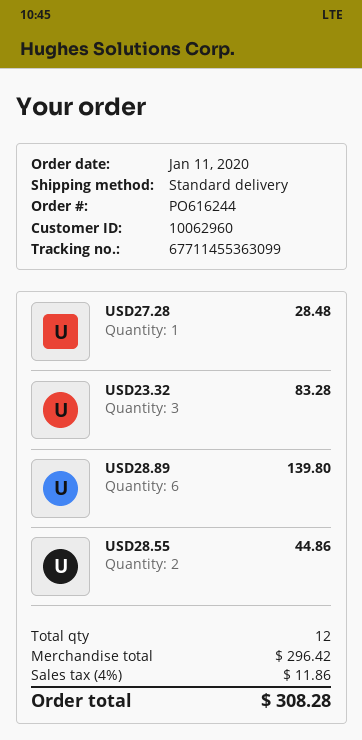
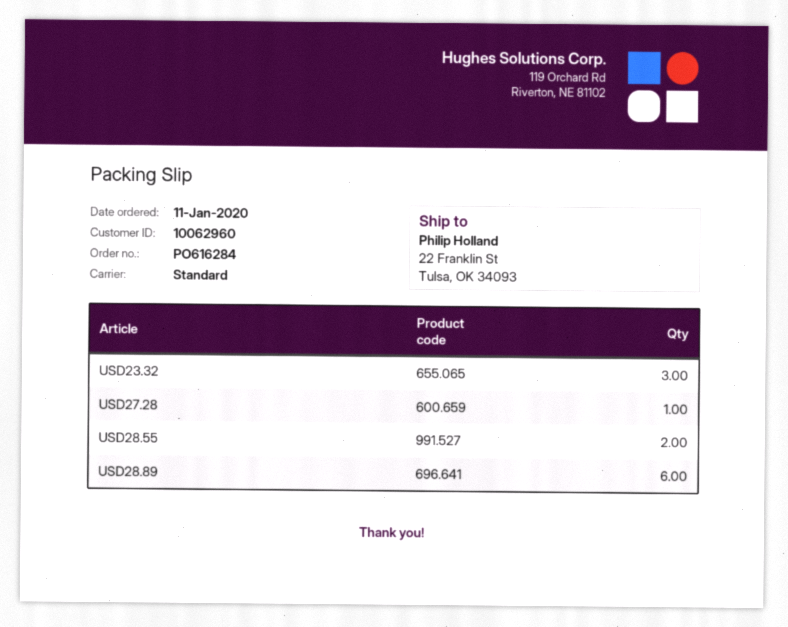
order number: PO616244 -> PO616284

